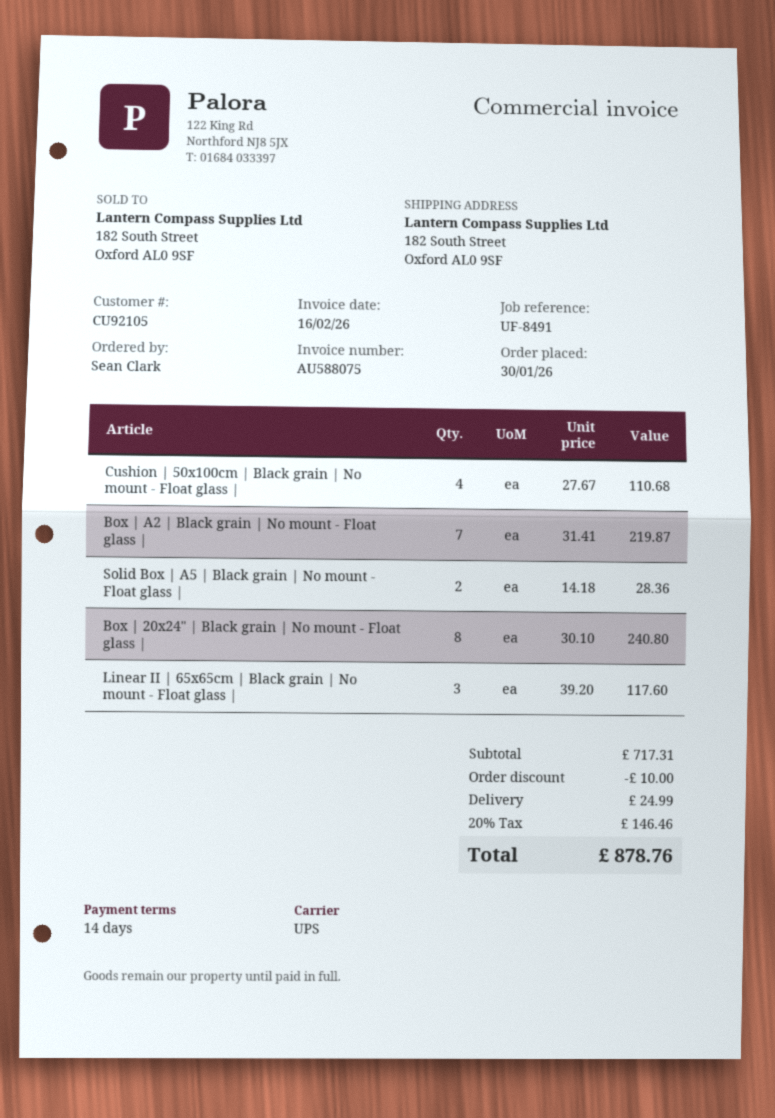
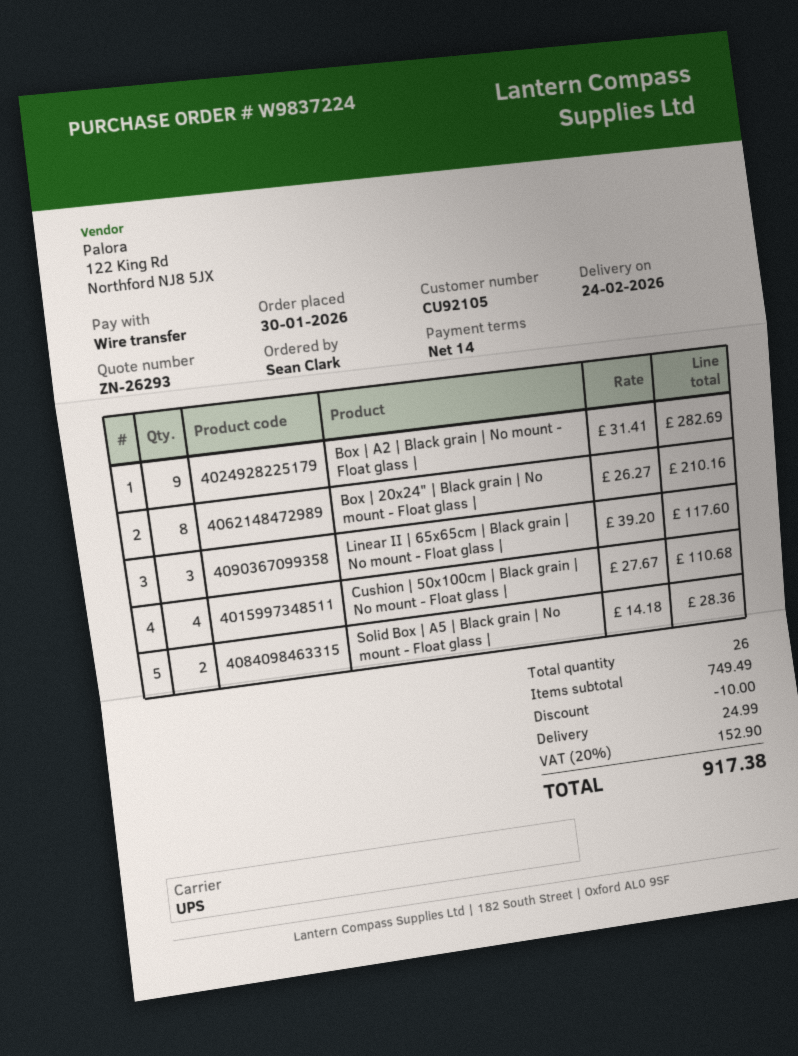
Box | A2 | Black grain | No mount - Float glass |: 7 x 31.41 = 219.87 -> 9 x 31.41 = 282.69
Box | 20x24" | Black grain | No mount - Float glass |: 8 x 30.10 = 240.80 -> 8 x 26.27 = 210.16
subtotal: 717.31 -> 749.49
tax: 20% = 146.46 -> 20% = 152.90
total: 878.76 -> 917.38

